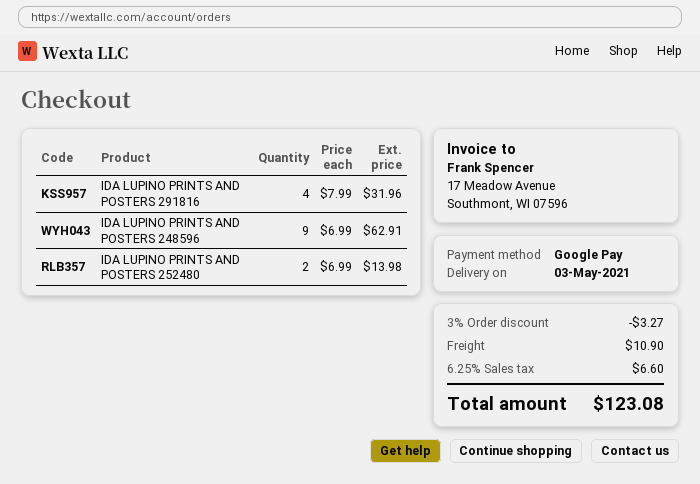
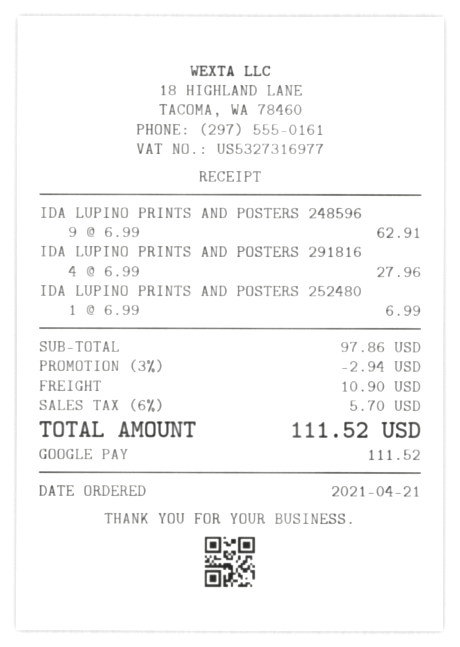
IDA LUPINO PRINTS AND POSTERS 291816: 4 x 7.99 = 31.96 -> 4 x 6.99 = 27.96
IDA LUPINO PRINTS AND POSTERS 252480: 2 x 6.99 = 13.98 -> 1 x 6.99 = 6.99
discount: 3% = 3.27 -> 3% = 2.94
tax: 6.25% = 6.60 -> 6% = 5.70
total: 123.08 -> 111.52

